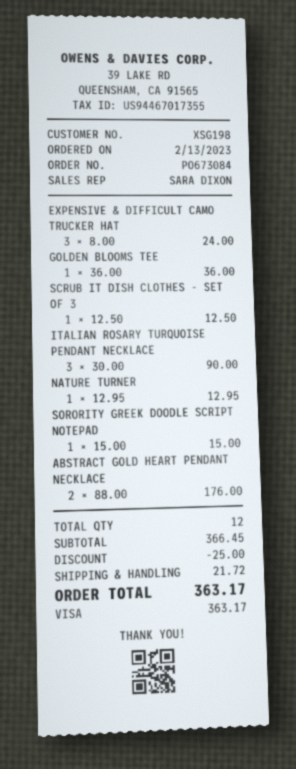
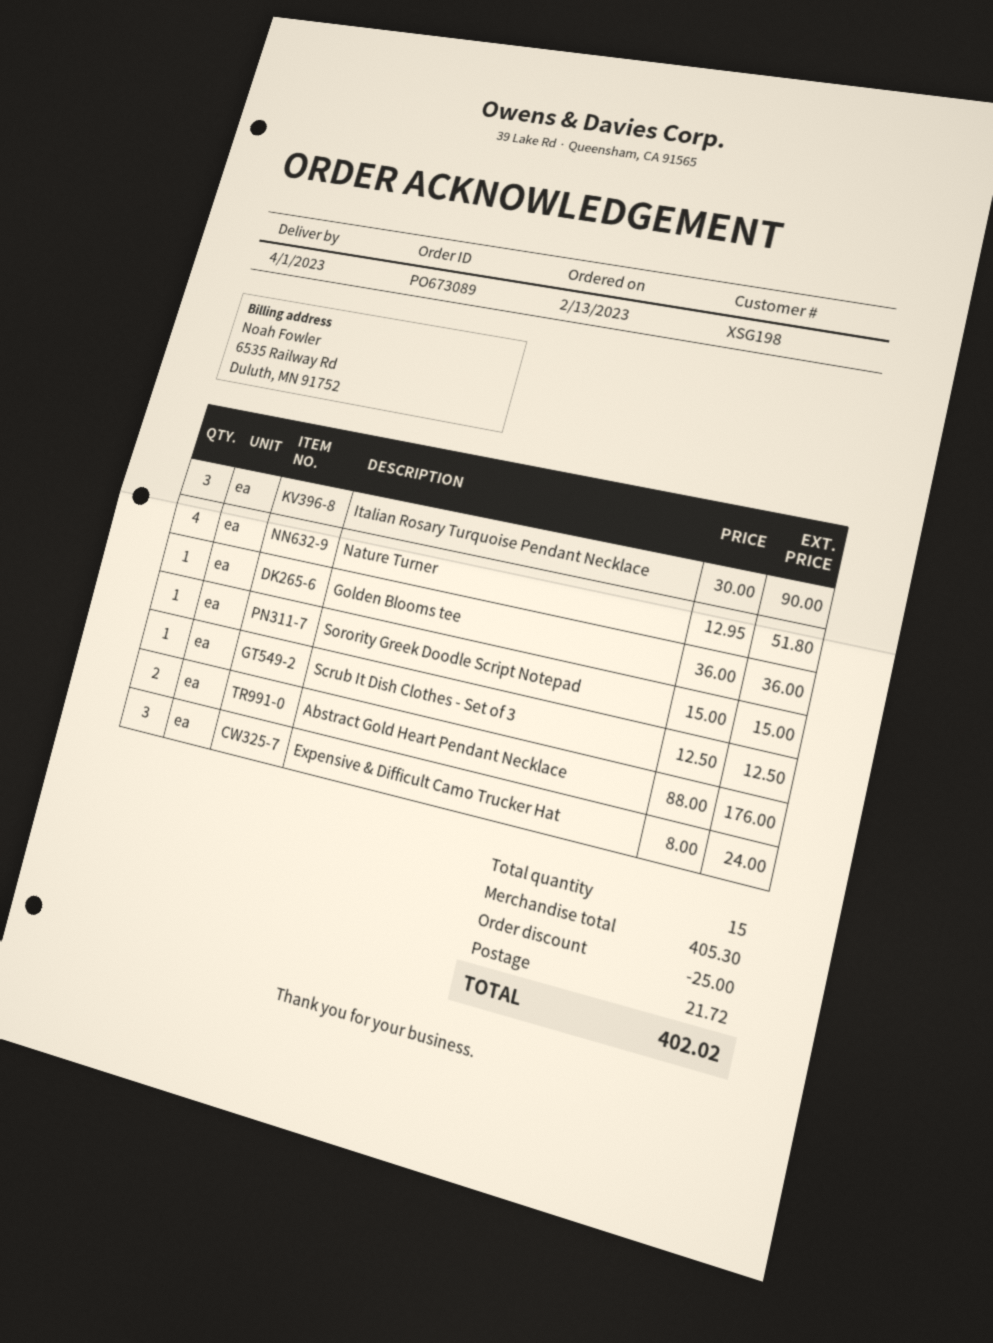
order number: PO673084 -> PO673089
NATURE TURNER: 1 x 12.95 = 12.95 -> 4 x 12.95 = 51.80
total quantity: 12 -> 15
subtotal: 366.45 -> 405.30
total: 363.17 -> 402.02

